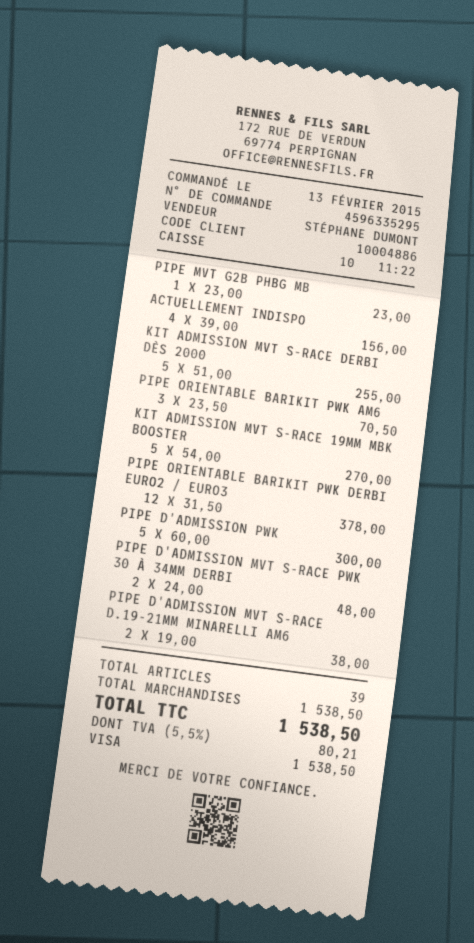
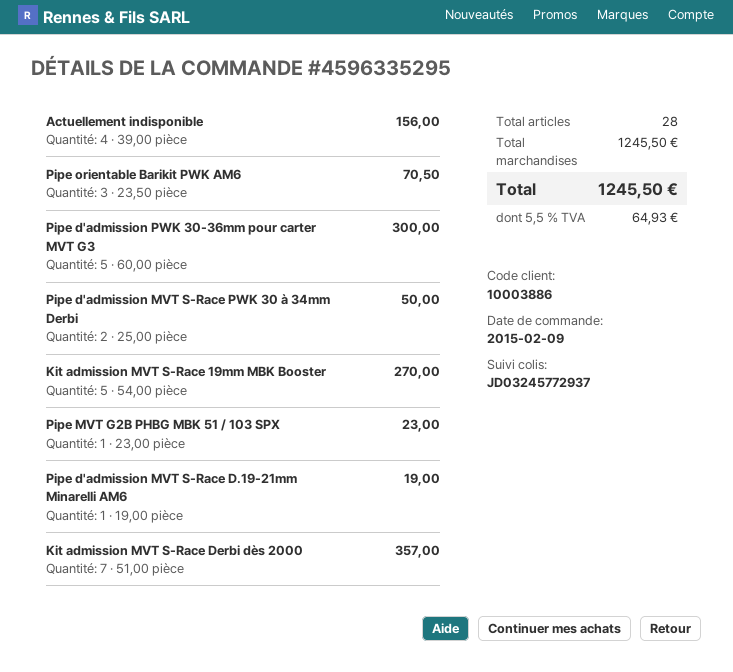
order date: 2015-02-13 -> 2015-02-09
customer number: 10004886 -> 10003886
KIT ADMISSION MVT S-RACE DERBI DÈS 2000: 5 x 51.00 = 255.00 -> 7 x 51.00 = 357.00
PIPE ORIENTABLE BARIKIT PWK DERBI EURO2 / EURO3: 12 x 31.50 = 378.00 -> none
PIPE D'ADMISSION MVT S-RACE PWK 30 À 34MM DERBI: 2 x 24.00 = 48.00 -> 2 x 25.00 = 50.00
PIPE D'ADMISSION MVT S-RACE D.19-21MM MINARELLI AM6: 2 x 19.00 = 38.00 -> 1 x 19.00 = 19.00
total quantity: 39 -> 28
subtotal: 1538.50 -> 1245.50
tax: 5.5% = 80.21 -> 5.5% = 64.93
total: 1538.50 -> 1245.50

